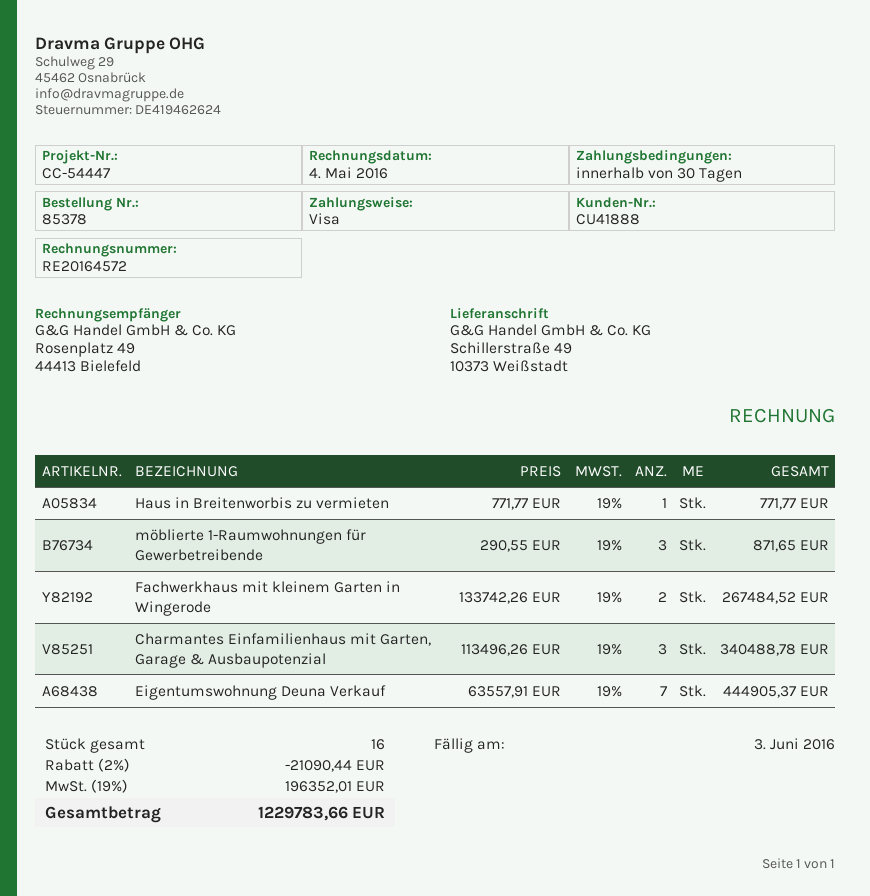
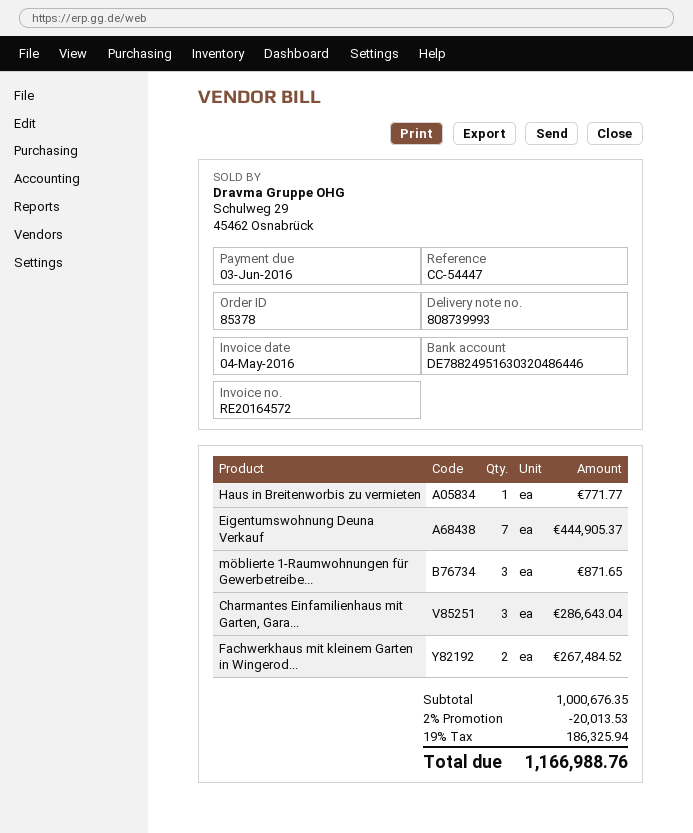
Charmantes Einfamilienhaus mit Garten, Garage & Ausbaupotenzial: 3 for 340488.78 -> 3 for 286643.04
discount: 2% = 21090.44 -> 2% = 20013.53
tax: 19% = 196352.01 -> 19% = 186325.94
total: 1229783.66 -> 1166988.76

